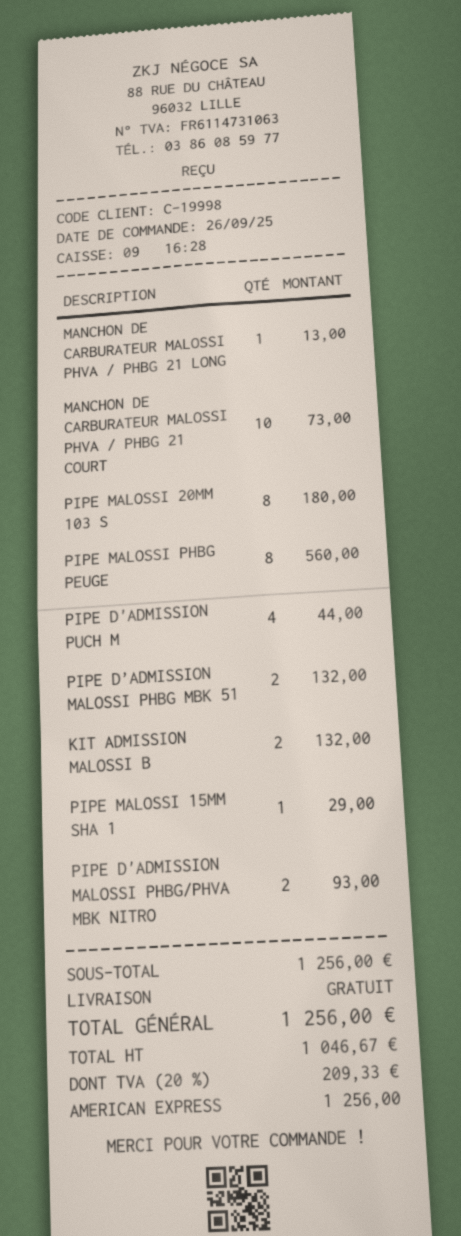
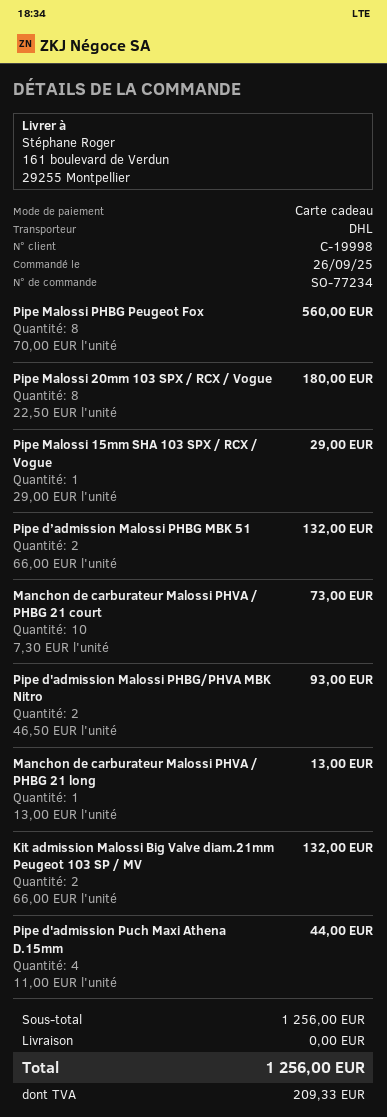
payment method: American Express -> gift card

